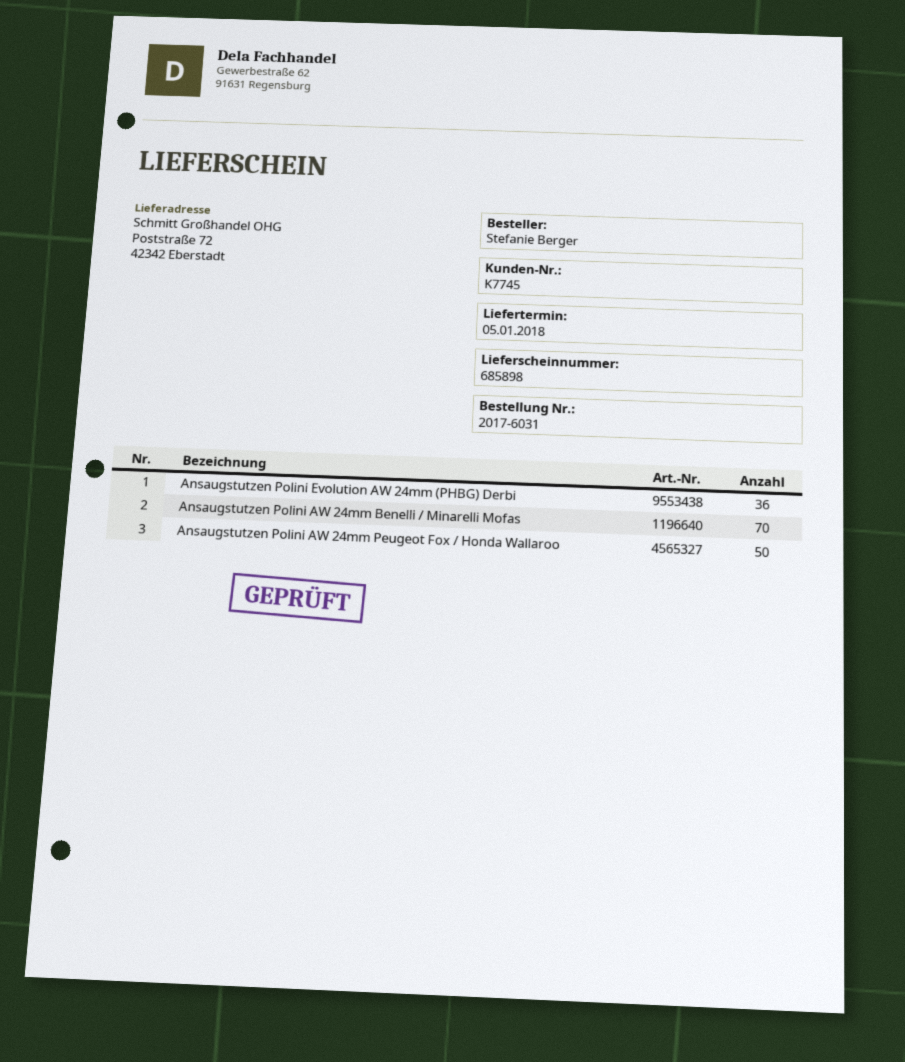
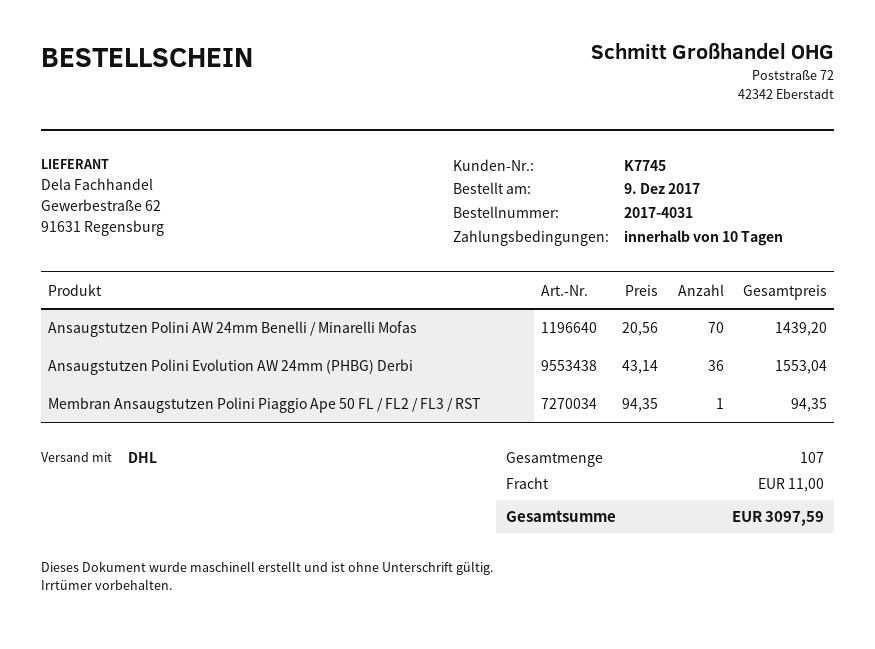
order number: 2017-6031 -> 2017-4031
Ansaugstutzen Polini AW 24mm Peugeot Fox / Honda Wallaroo: 50 -> none
Membran Ansaugstutzen Polini Piaggio Ape 50 FL / FL2 / FL3 / RST: none -> 1

